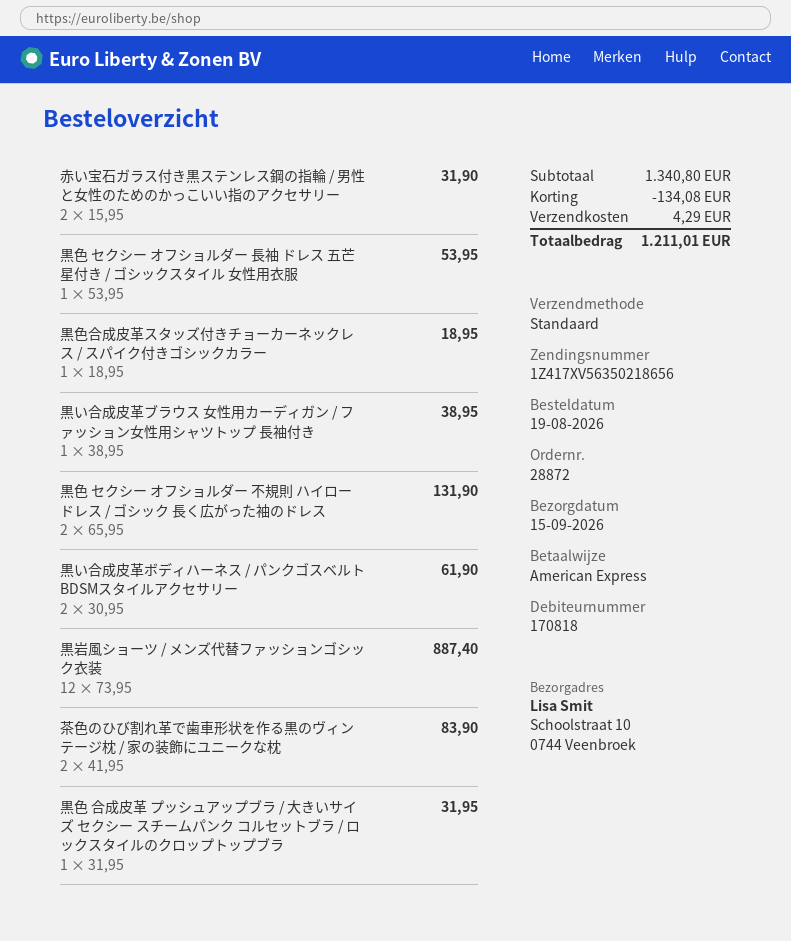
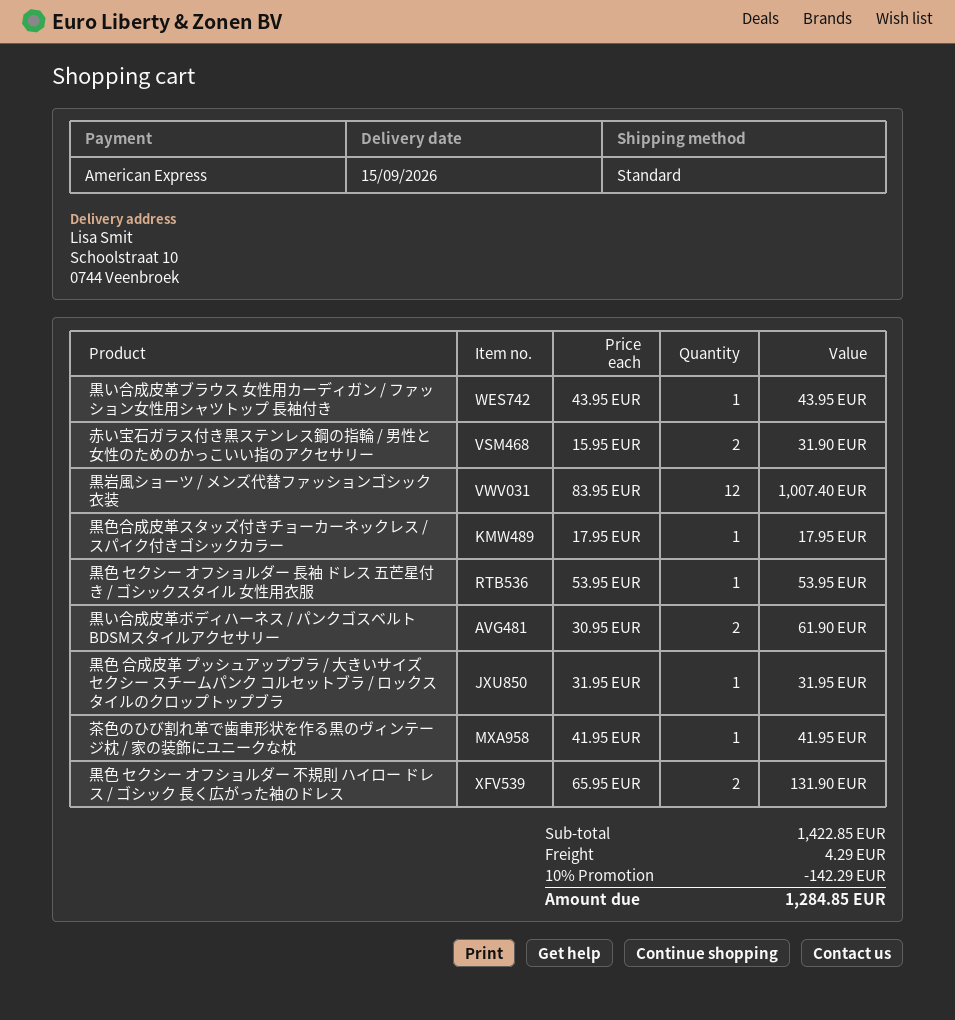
黒色合成皮革スタッズ付きチョーカーネックレス / スパイク付きゴシックカラー: 1 x 18.95 = 18.95 -> 1 x 17.95 = 17.95
黒い合成皮革ブラウス 女性用カーディガン / ファッション女性用シャツトップ 長袖付き: 1 x 38.95 = 38.95 -> 1 x 43.95 = 43.95
黒岩風ショーツ / メンズ代替ファッションゴシック衣装: 12 x 73.95 = 887.40 -> 12 x 83.95 = 1007.40
茶色のひび割れ革で歯車形状を作る黒のヴィンテージ枕 / 家の装飾にユニークな枕: 2 x 41.95 = 83.90 -> 1 x 41.95 = 41.95
subtotal: 1340.80 -> 1422.85
discount: 134.08 -> 142.29
total: 1211.01 -> 1284.85

